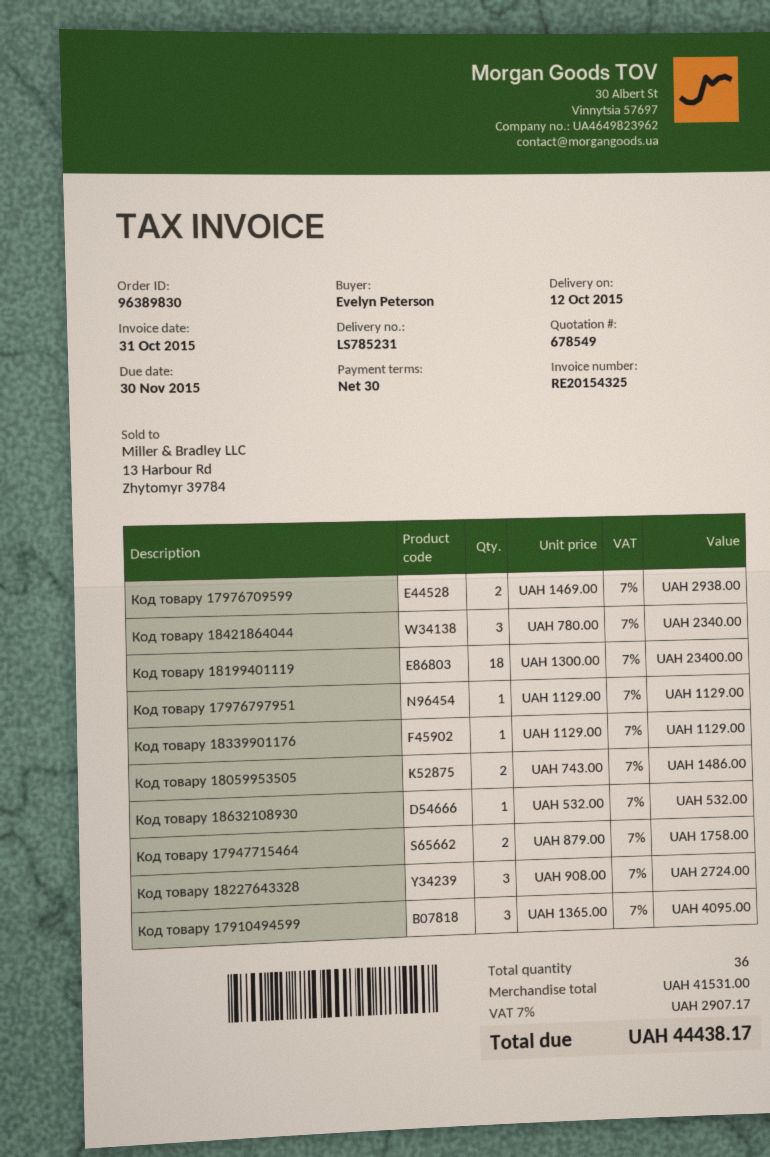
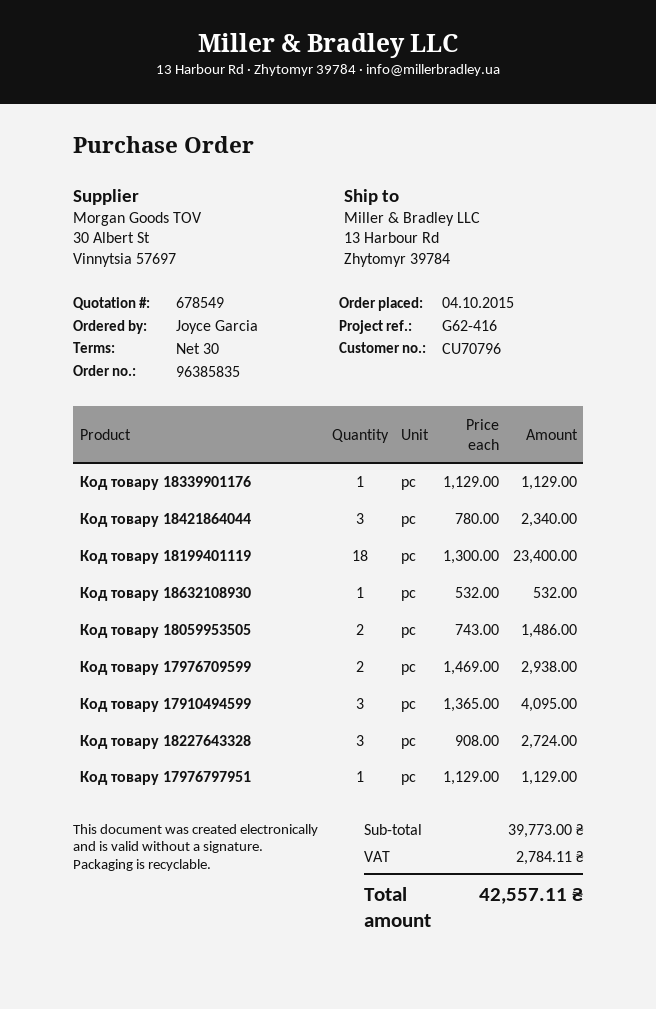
order number: 96389830 -> 96385835
ordered by: Evelyn Peterson -> Joyce Garcia
Код товару 17947715464: 2 x 879.00 = 1758.00 -> none
subtotal: 41531.00 -> 39773.00
tax: 2907.17 -> 2784.11
total: 44438.17 -> 42557.11

